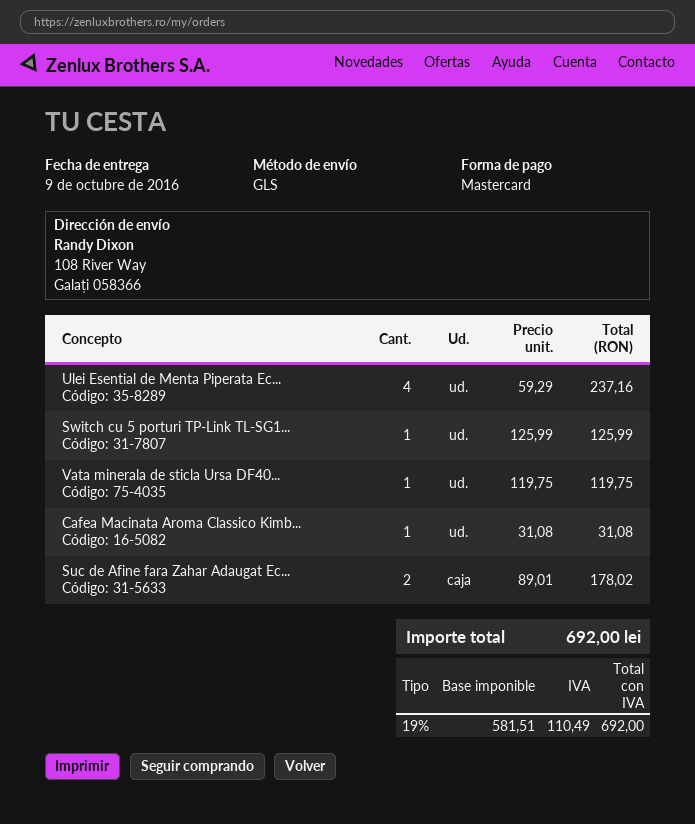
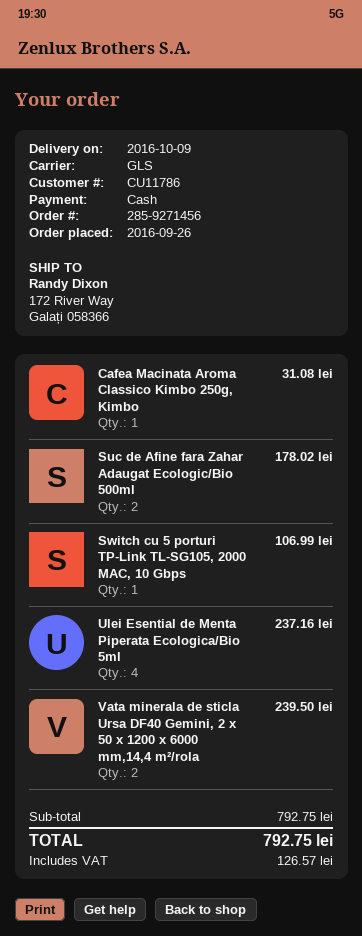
payment method: Mastercard -> cash
ship to: 108 River Way, Galați 058366 -> 172 River Way, Galați 058366
Switch cu 5 porturi TP-Link TL-SG1...: 1 for 125.99 -> 1 for 106.99
Vata minerala de sticla Ursa DF40...: 1 for 119.75 -> 2 for 239.50
tax: 110.49 -> 126.57
total: 692.00 -> 792.75

